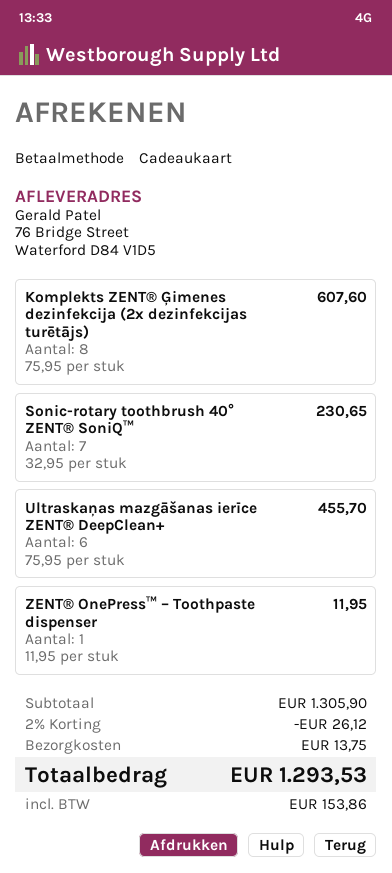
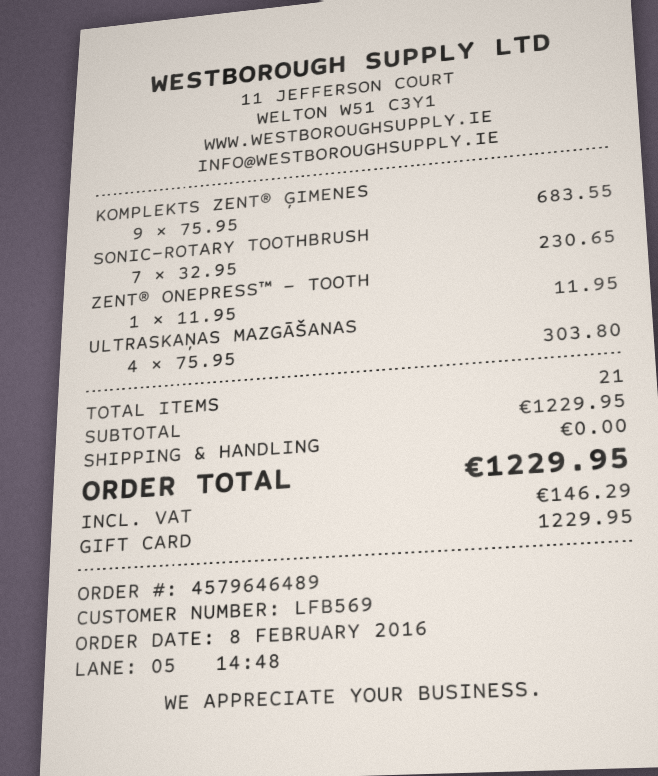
Komplekts ZENT® Ģimenes dezinfekcija (2x dezinfekcijas turētājs): 8 x 75.95 = 607.60 -> 9 x 75.95 = 683.55
Ultraskaņas mazgāšanas ierīce ZENT® DeepClean+: 6 x 75.95 = 455.70 -> 4 x 75.95 = 303.80
subtotal: 1305.90 -> 1229.95
discount: 2% = 26.12 -> none
shipping: 13.75 -> 0.00
tax: 153.86 -> 146.29
total: 1293.53 -> 1229.95

